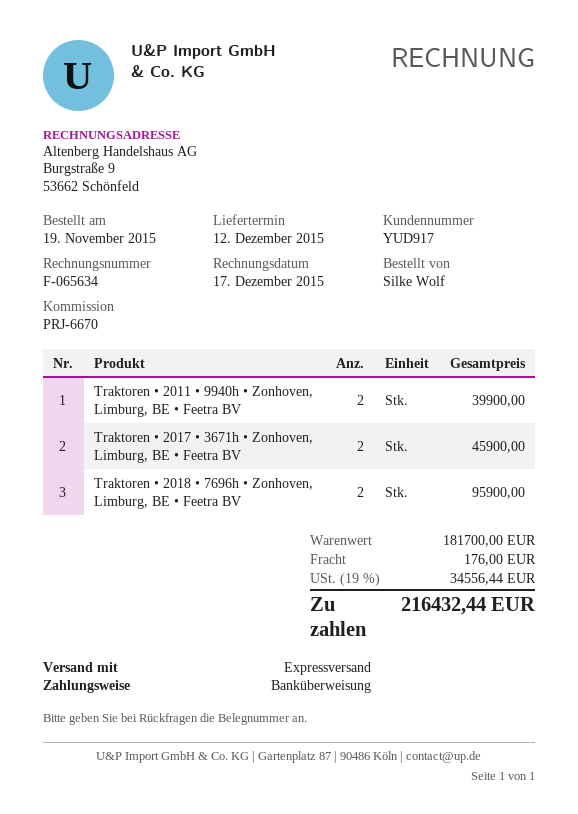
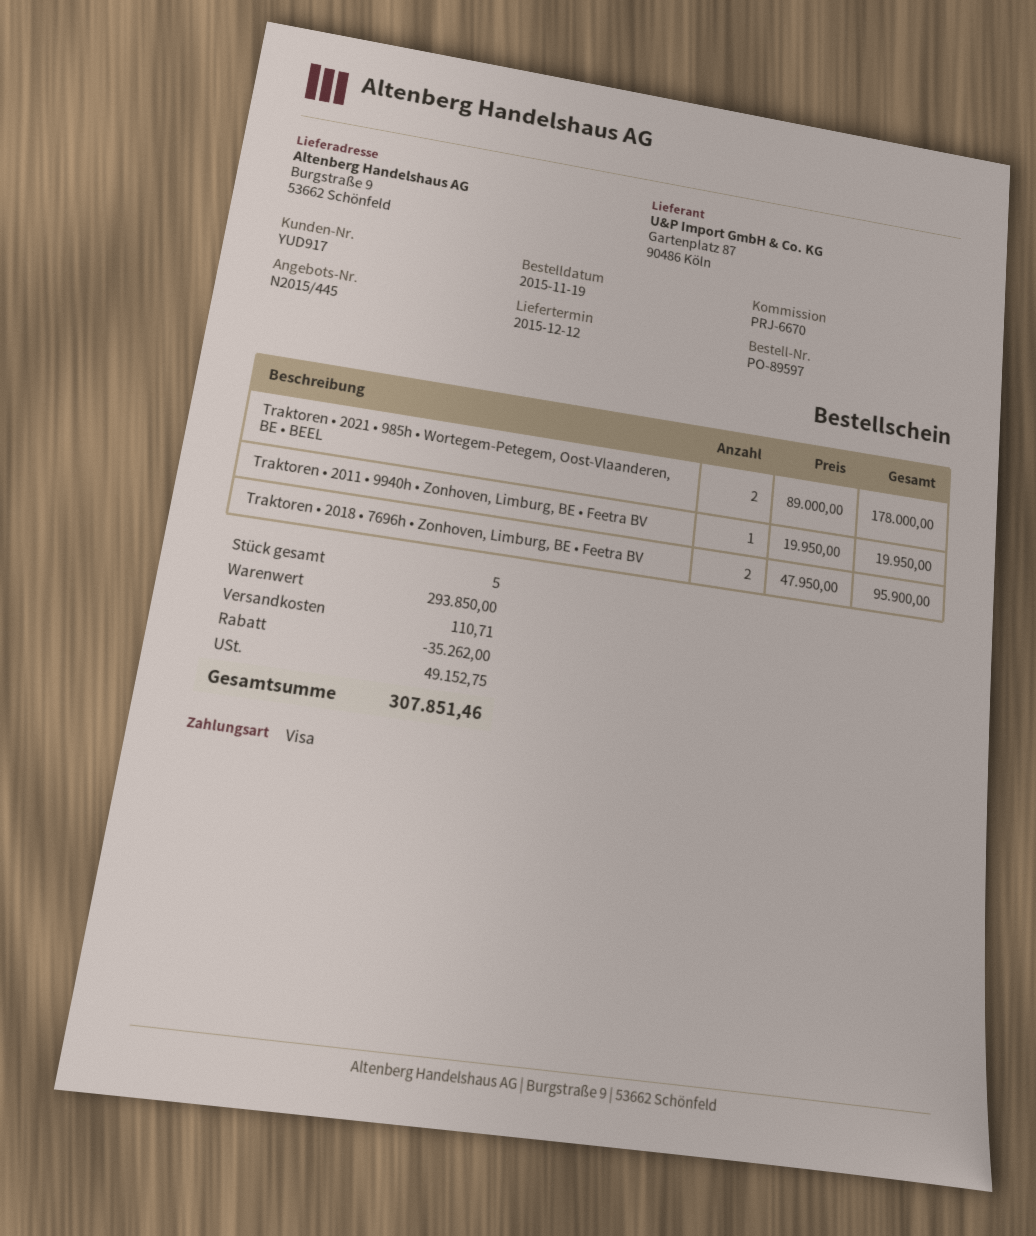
payment method: bank transfer -> Visa
Traktoren • 2011 • 9940h • Zonhoven, Limburg, BE • Feetra BV: 2 for 39900.00 -> 1 for 19950.00
Traktoren • 2017 • 3671h • Zonhoven, Limburg, BE • Feetra BV: 2 for 45900.00 -> none
Traktoren • 2021 • 985h • Wortegem-Petegem, Oost-Vlaanderen, BE • BEEL: none -> 2 for 178000.00
subtotal: 181700.00 -> 293850.00
discount: none -> 35262.00
shipping: 176.00 -> 110.71
tax: 34556.44 -> 49152.75
total: 216432.44 -> 307851.46

